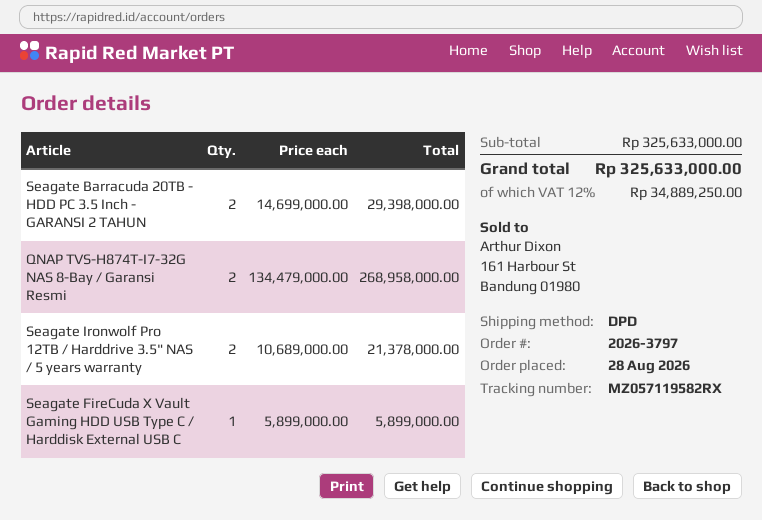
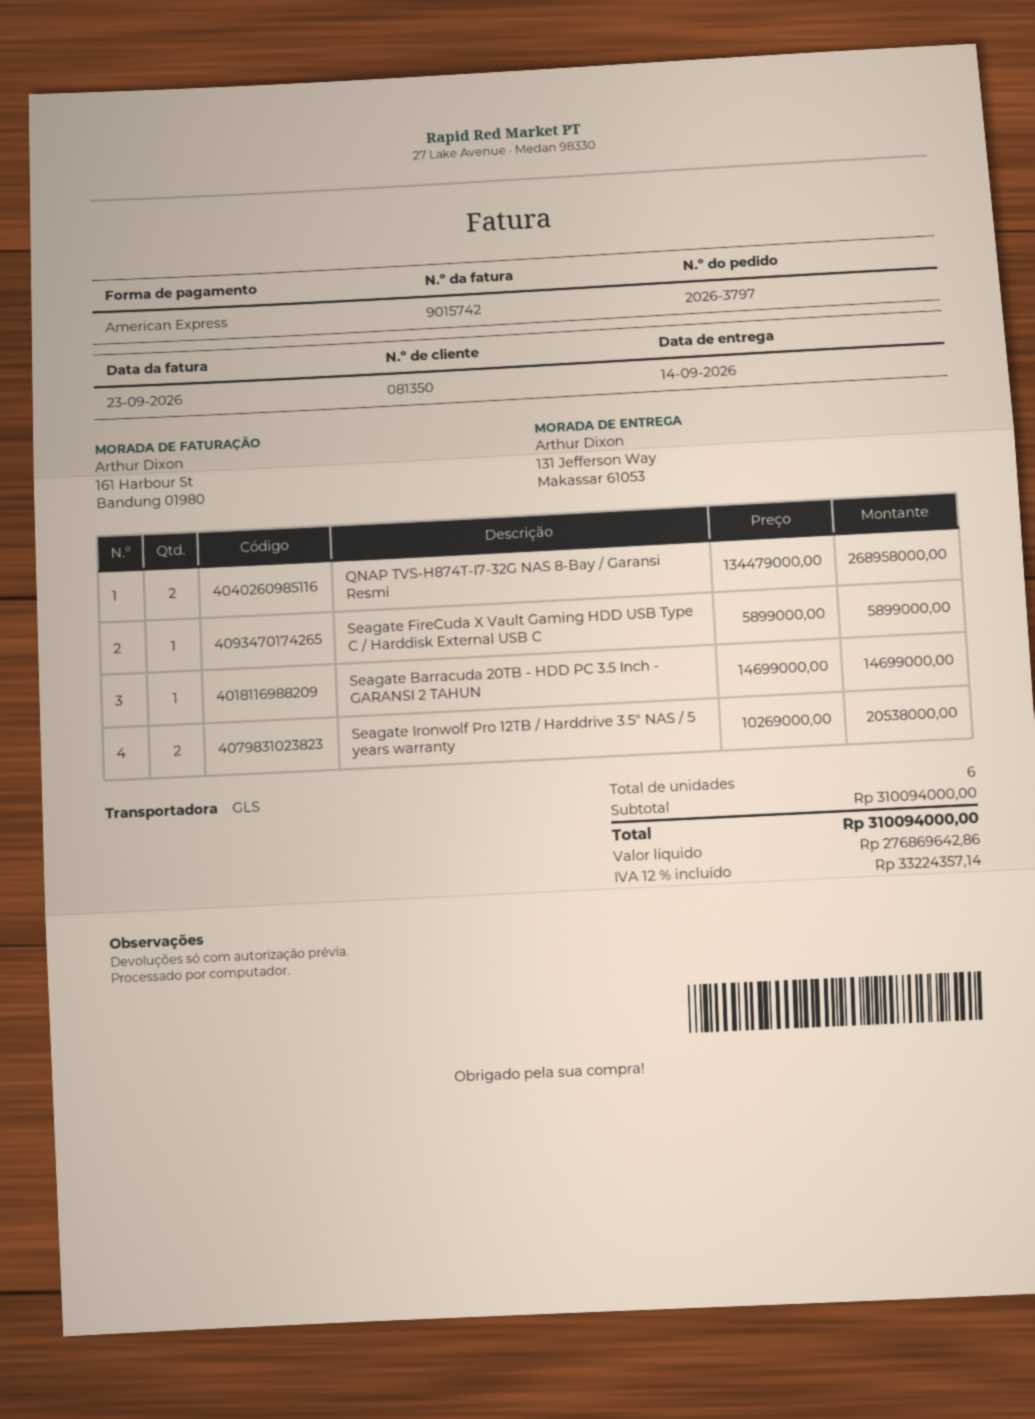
shipping method: DPD -> GLS
Seagate Barracuda 20TB - HDD PC 3.5 Inch - GARANSI 2 TAHUN: 2 x 14699000.00 = 29398000.00 -> 1 x 14699000.00 = 14699000.00
Seagate Ironwolf Pro 12TB / Harddrive 3.5" NAS / 5 years warranty: 2 x 10689000.00 = 21378000.00 -> 2 x 10269000.00 = 20538000.00
subtotal: 325633000.00 -> 310094000.00
tax: 12% = 34889250.00 -> 12% = 33224357.14
total: 325633000.00 -> 310094000.00

